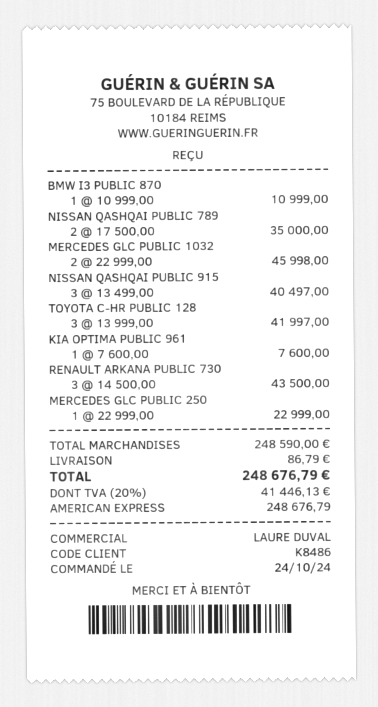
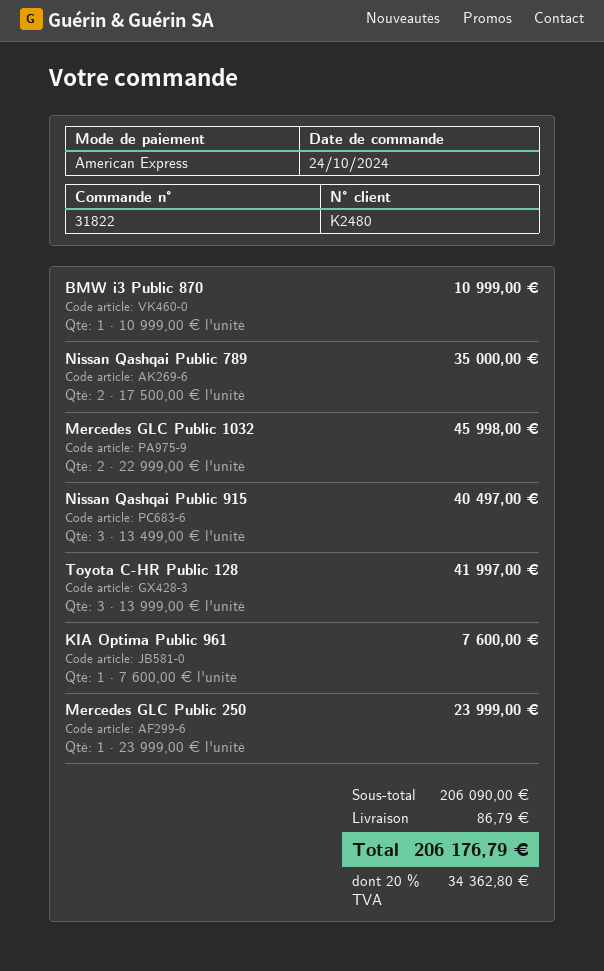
customer number: K8486 -> K2480
RENAULT ARKANA PUBLIC 730: 3 x 14500.00 = 43500.00 -> none
MERCEDES GLC PUBLIC 250: 1 x 22999.00 = 22999.00 -> 1 x 23999.00 = 23999.00
subtotal: 248590.00 -> 206090.00
tax: 20% = 41446.13 -> 20% = 34362.80
total: 248676.79 -> 206176.79

